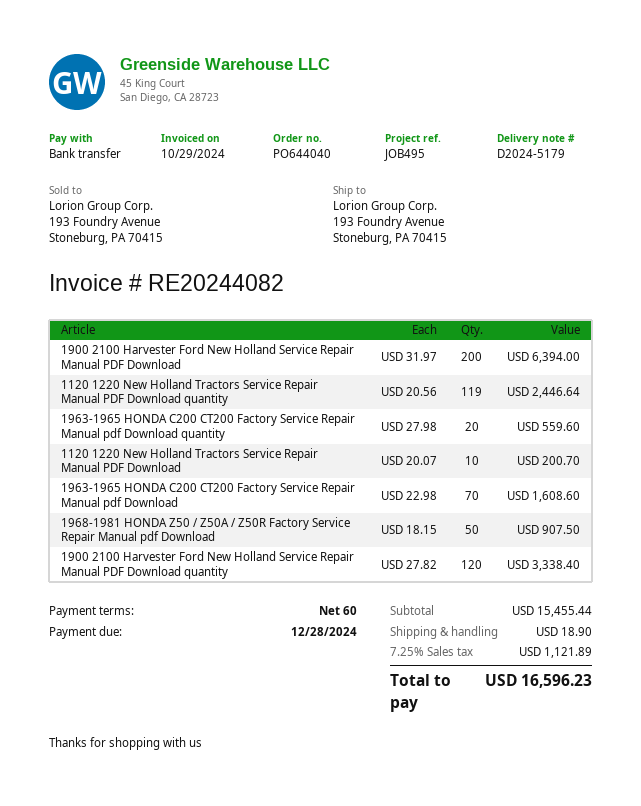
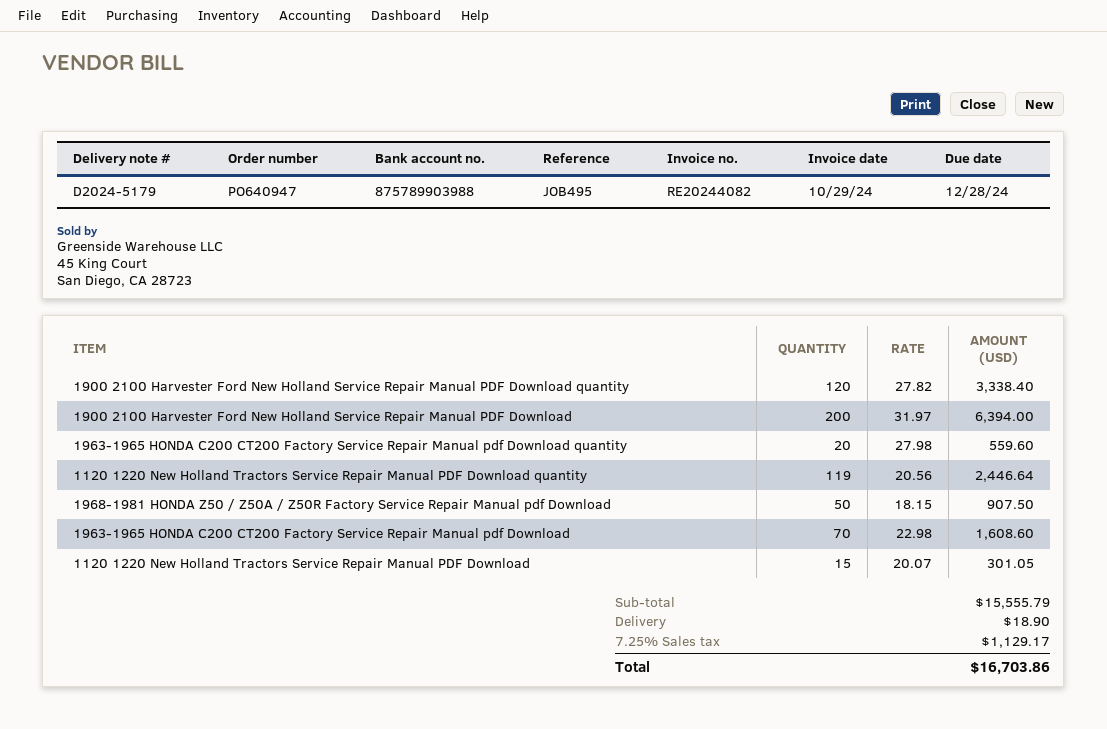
order number: PO644040 -> PO640947
1120 1220 New Holland Tractors Service Repair Manual PDF Download: 10 x 20.07 = 200.70 -> 15 x 20.07 = 301.05
subtotal: 15455.44 -> 15555.79
tax: 7.25% = 1121.89 -> 7.25% = 1129.17
total: 16596.23 -> 16703.86

